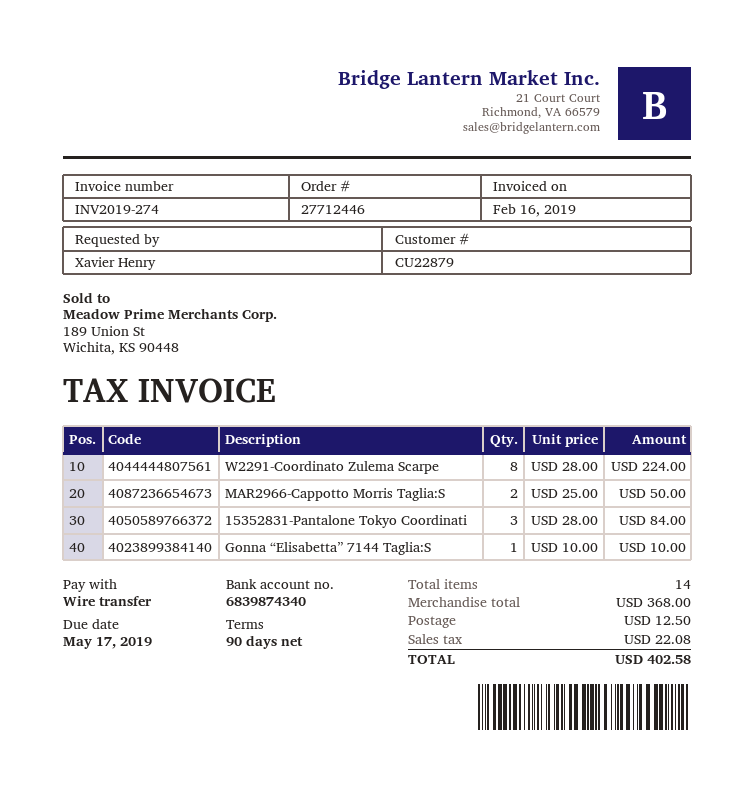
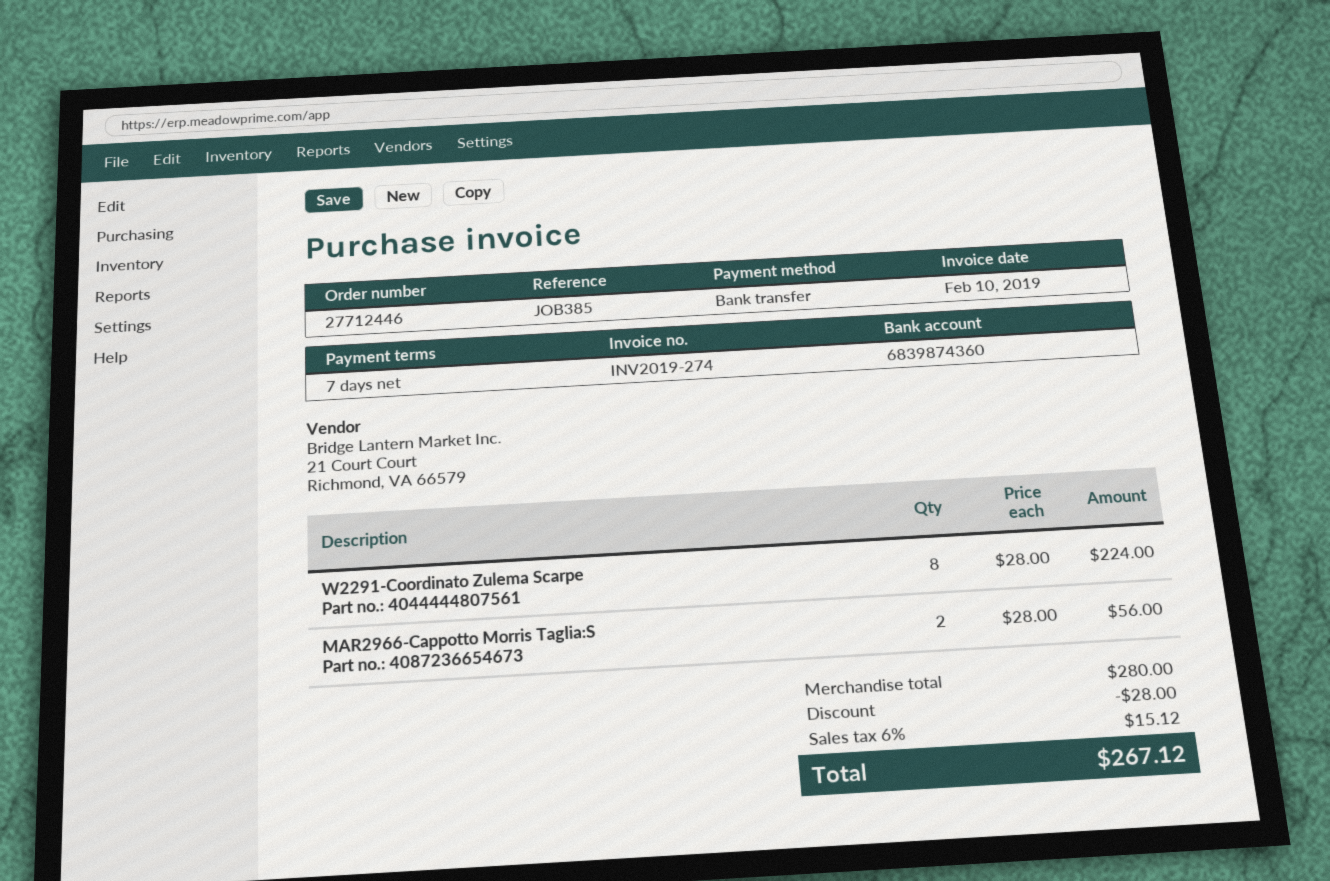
invoice date: 2019-02-16 -> 2019-02-10
payment terms: 90 days -> 7 days
bank account: 6839874340 -> 6839874360
MAR2966-Cappotto Morris Taglia:S: 2 x 25.00 = 50.00 -> 2 x 28.00 = 56.00
15352831-Pantalone Tokyo Coordinati: 3 x 28.00 = 84.00 -> none
Gonna “Elisabetta” 7144 Taglia:S: 1 x 10.00 = 10.00 -> none
subtotal: 368.00 -> 280.00
discount: none -> 28.00
shipping: 12.50 -> none
tax: 22.08 -> 15.12
total: 402.58 -> 267.12

